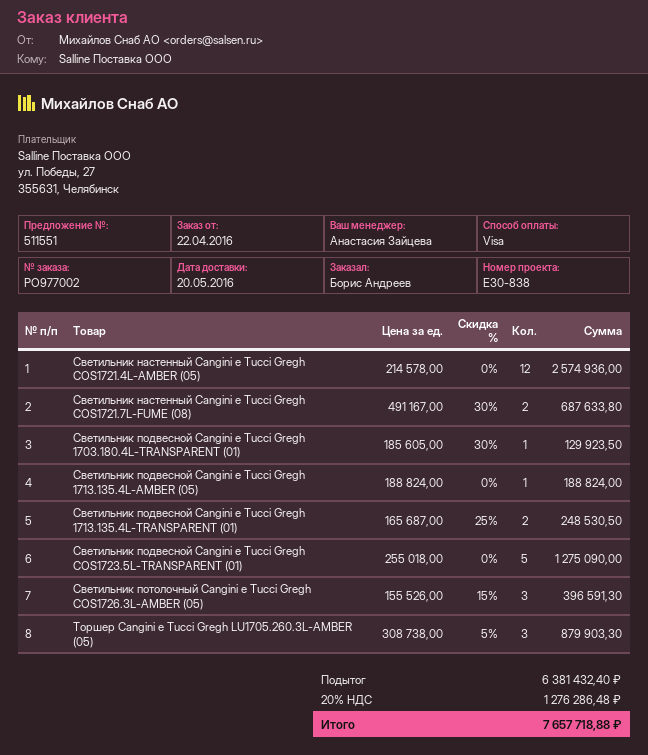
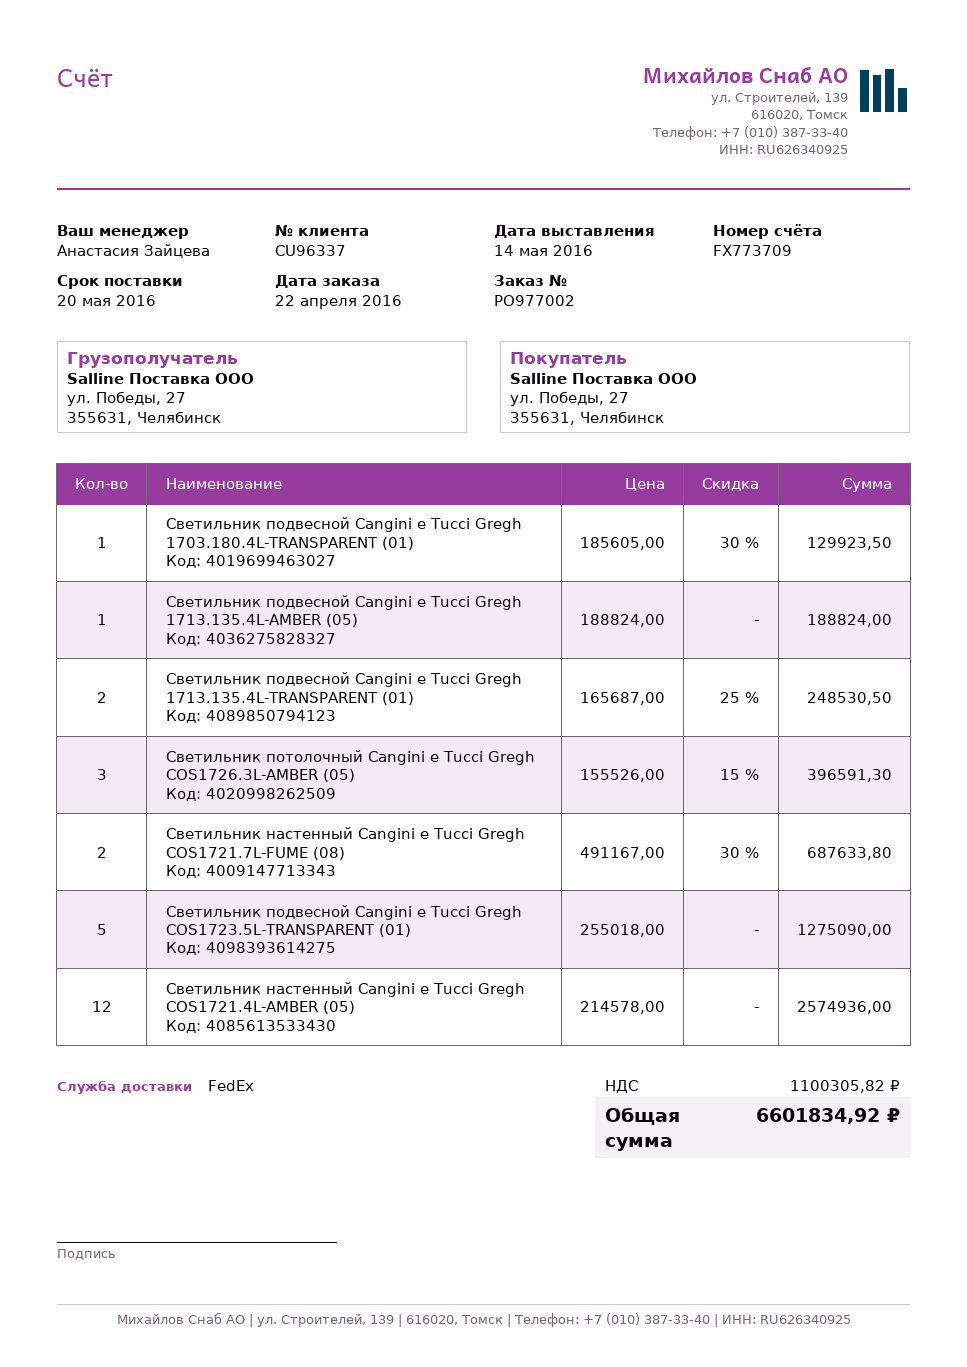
Торшер Cangini e Tucci Gregh LU1705.260.3L-AMBER (05): 3 x 308738.00 - 5% = 879903.30 -> none
tax: 1276286.48 -> 1100305.82
total: 7657718.88 -> 6601834.92

